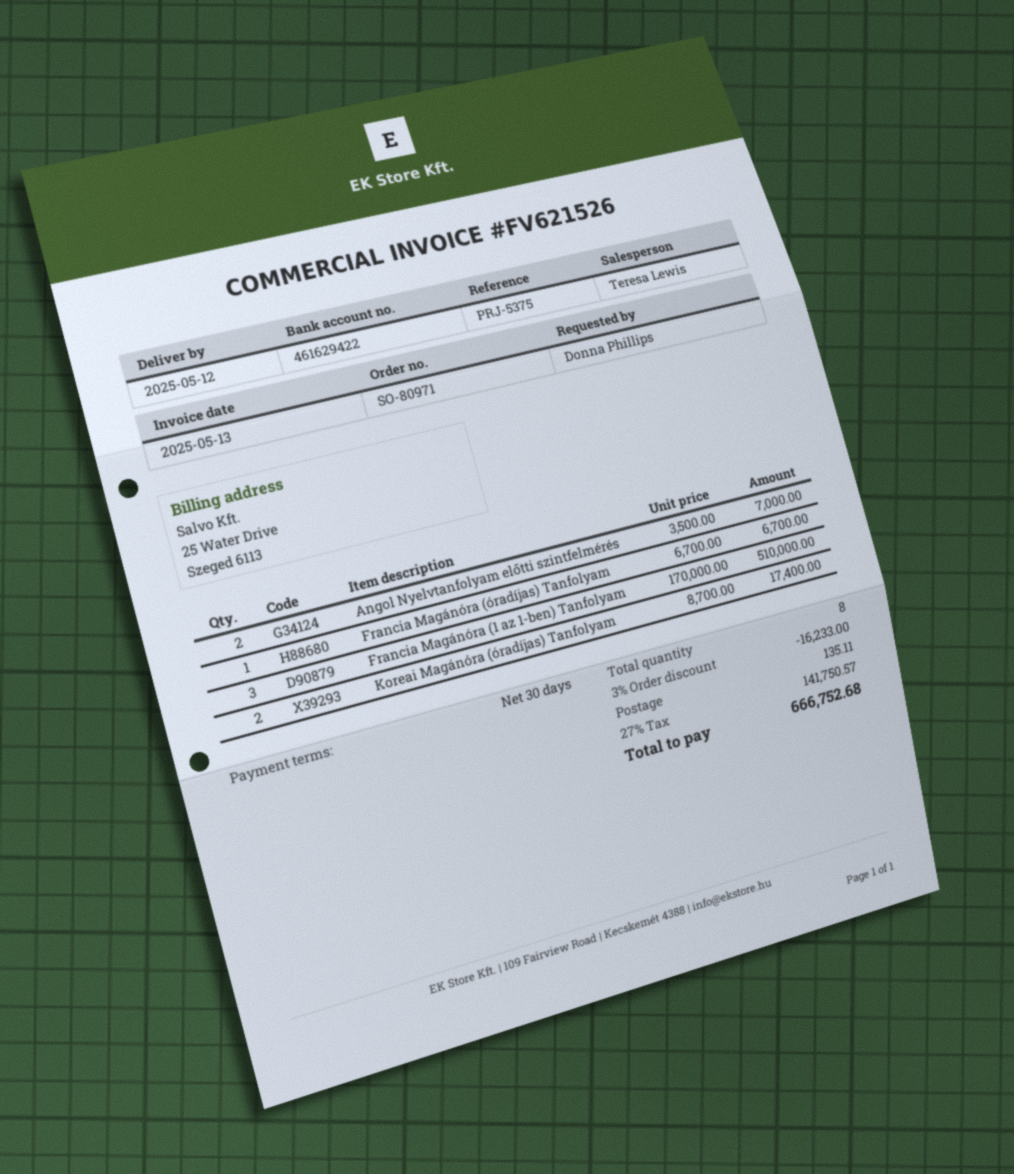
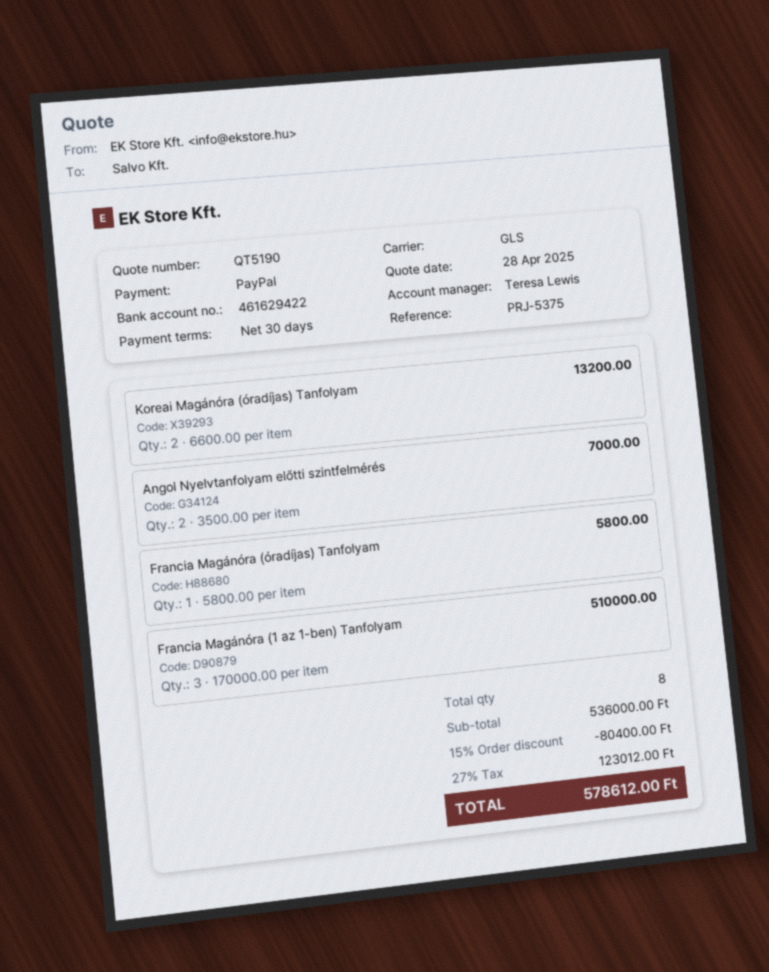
Francia Magánóra (óradíjas) Tanfolyam: 1 x 6700.00 = 6700.00 -> 1 x 5800.00 = 5800.00
Koreai Magánóra (óradíjas) Tanfolyam: 2 x 8700.00 = 17400.00 -> 2 x 6600.00 = 13200.00
discount: 3% = 16233.00 -> 15% = 80400.00
shipping: 135.11 -> none
tax: 27% = 141750.57 -> 27% = 123012.00
total: 666752.68 -> 578612.00

